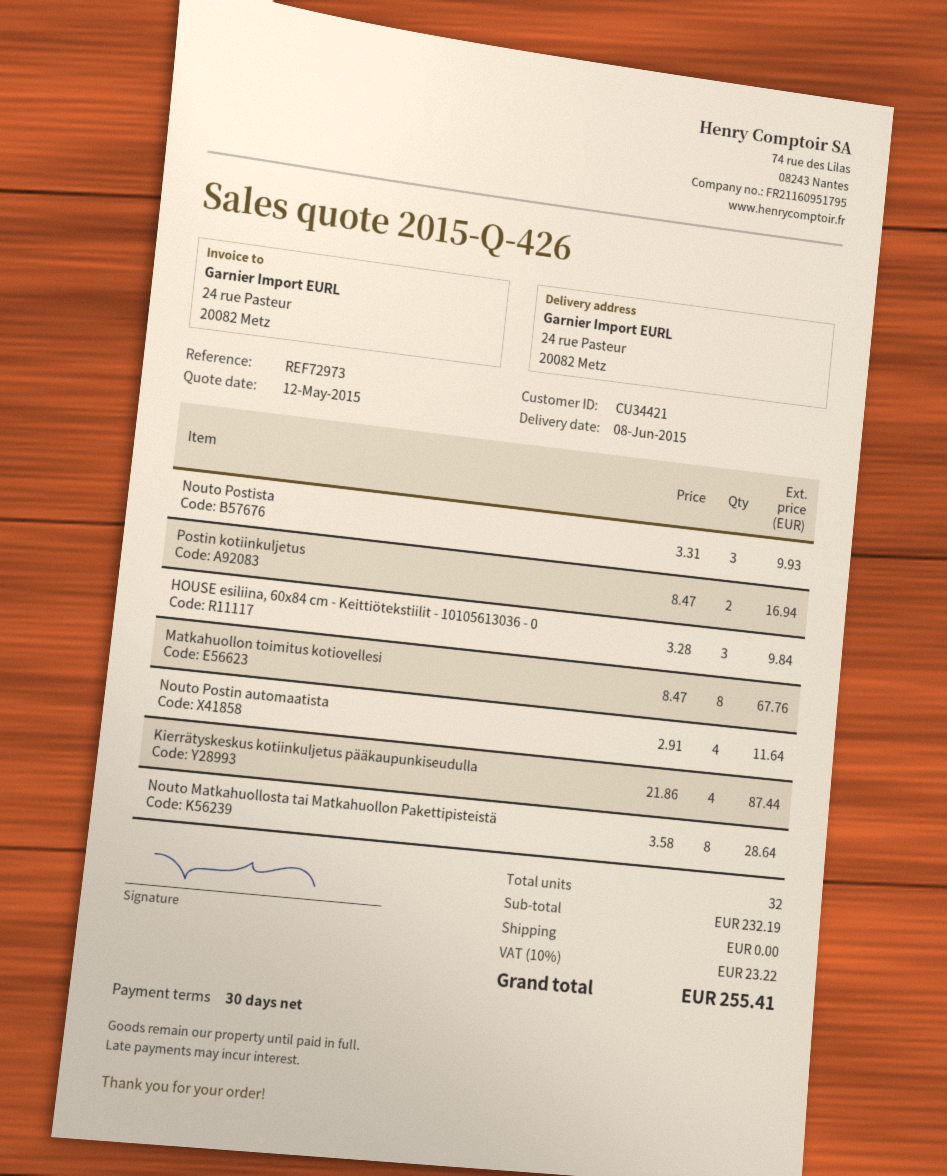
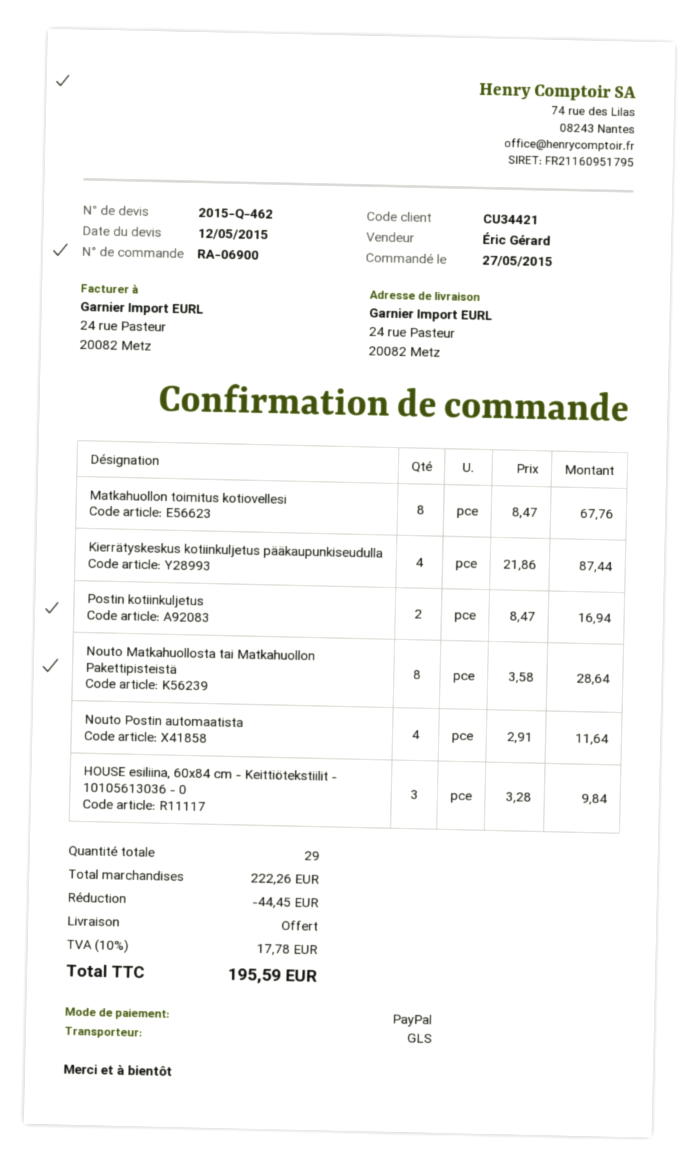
quote number: 2015-Q-426 -> 2015-Q-462
Nouto Postista: 3 x 3.31 = 9.93 -> none
total quantity: 32 -> 29
subtotal: 232.19 -> 222.26
discount: none -> 44.45
tax: 10% = 23.22 -> 10% = 17.78
total: 255.41 -> 195.59

